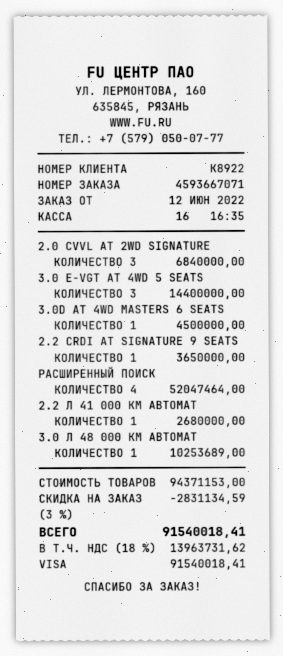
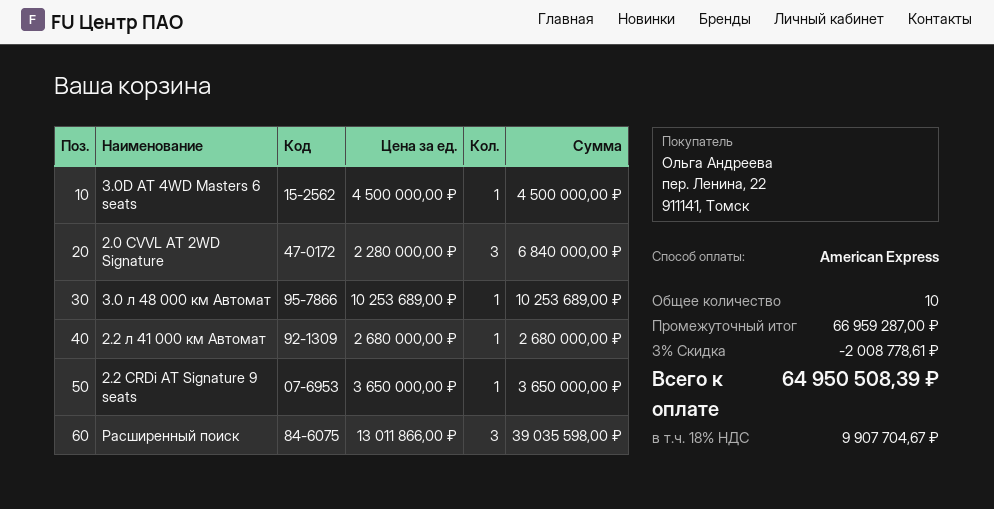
payment method: Visa -> American Express
3.0 E-VGT AT 4WD 5 SEATS: 3 for 14400000.00 -> none
РАСШИРЕННЫЙ ПОИСК: 4 for 52047464.00 -> 3 for 39035598.00
subtotal: 94371153.00 -> 66959287.00
discount: 3% = 2831134.59 -> 3% = 2008778.61
tax: 18% = 13963731.62 -> 18% = 9907704.67
total: 91540018.41 -> 64950508.39

